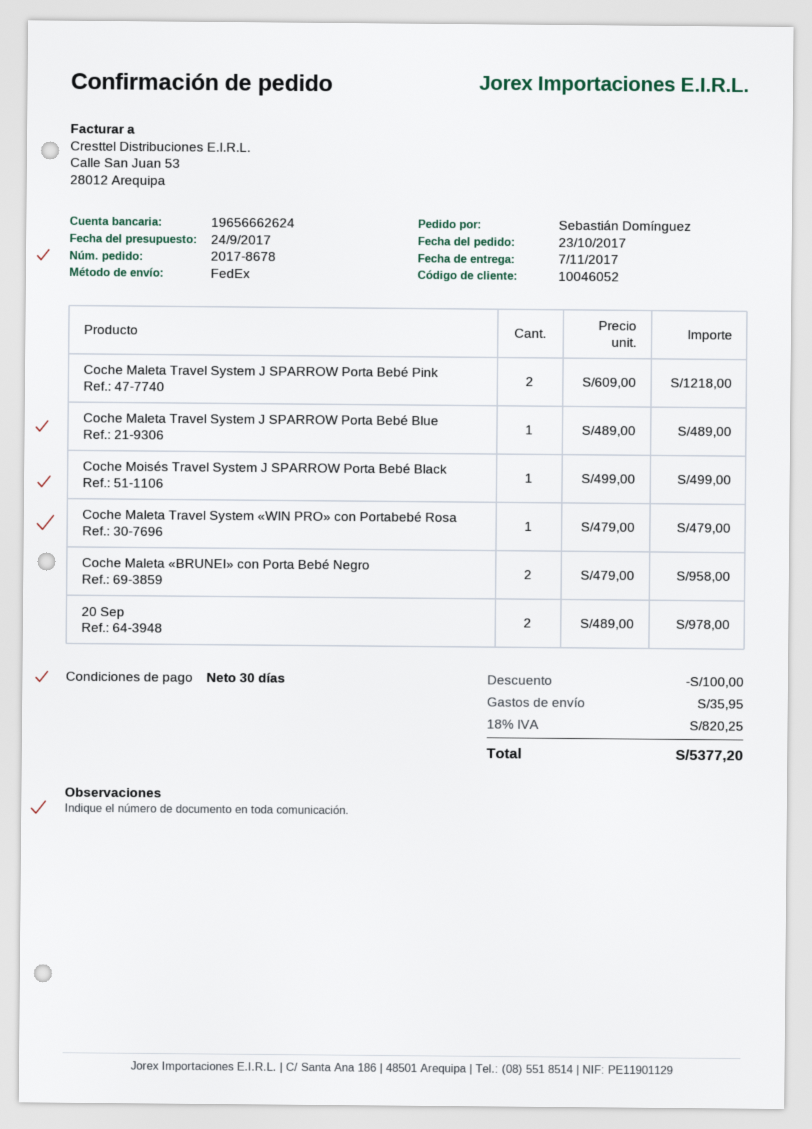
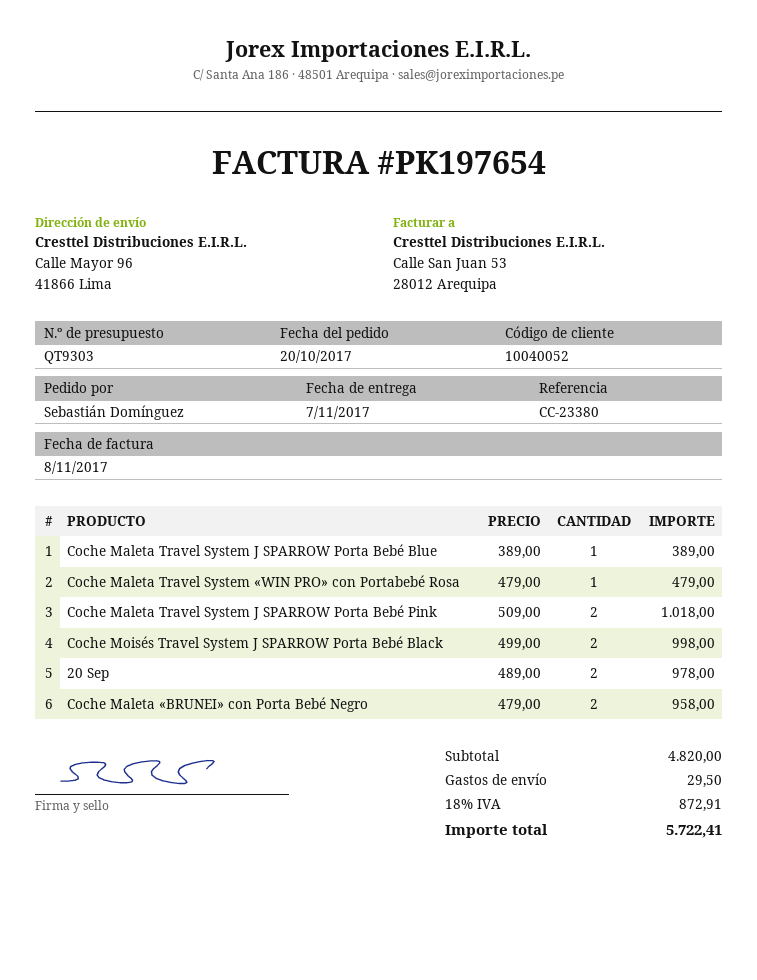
order date: 2017-10-23 -> 2017-10-20
customer number: 10046052 -> 10040052
Coche Maleta Travel System J SPARROW Porta Bebé Pink: 2 x 609.00 = 1218.00 -> 2 x 509.00 = 1018.00
Coche Maleta Travel System J SPARROW Porta Bebé Blue: 1 x 489.00 = 489.00 -> 1 x 389.00 = 389.00
Coche Moisés Travel System J SPARROW Porta Bebé Black: 1 x 499.00 = 499.00 -> 2 x 499.00 = 998.00
discount: 100.00 -> none
shipping: 35.95 -> 29.50
tax: 18% = 820.25 -> 18% = 872.91
total: 5377.20 -> 5722.41

